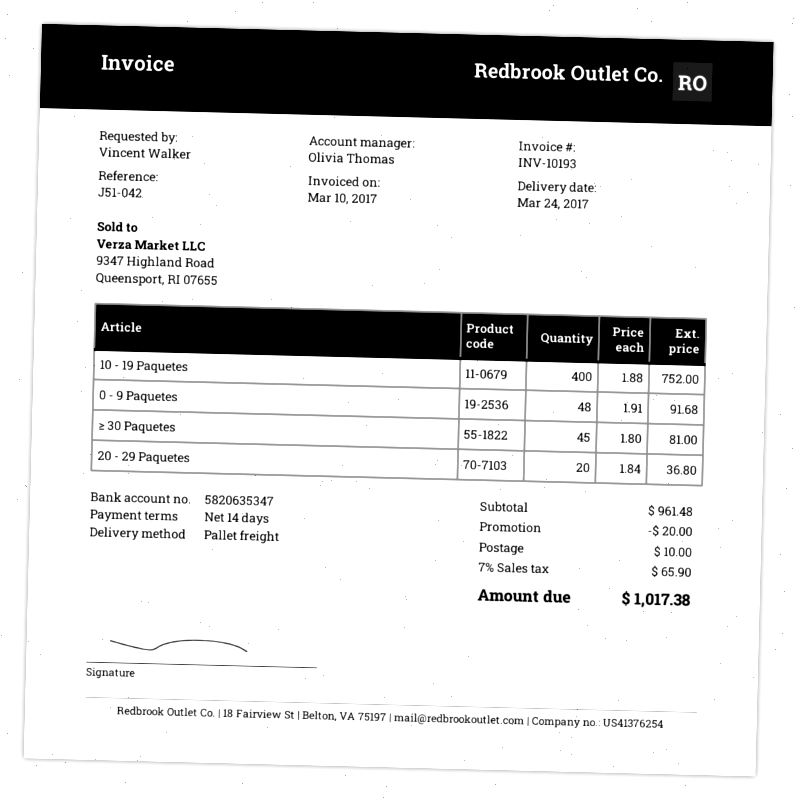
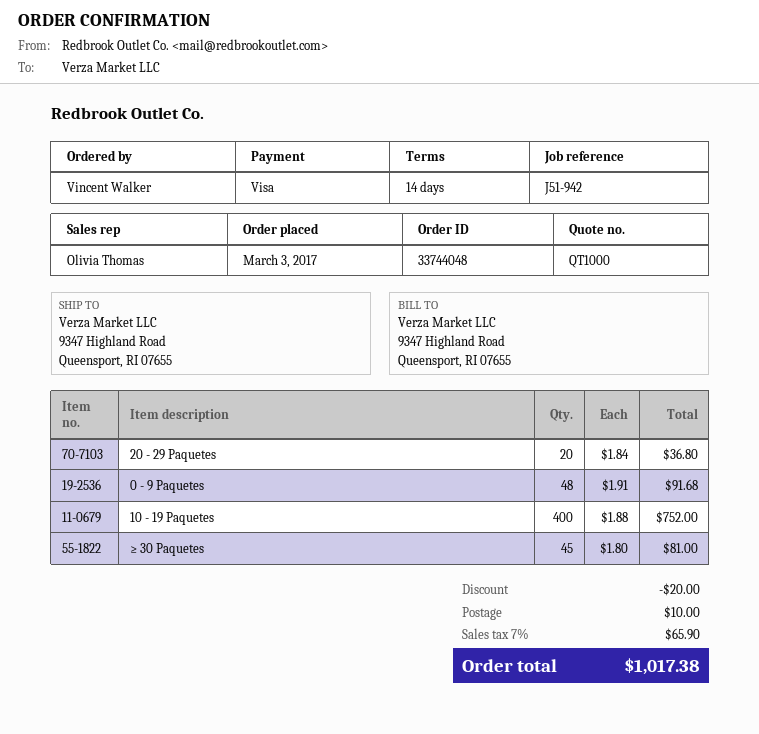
reference: J51-042 -> J51-942

